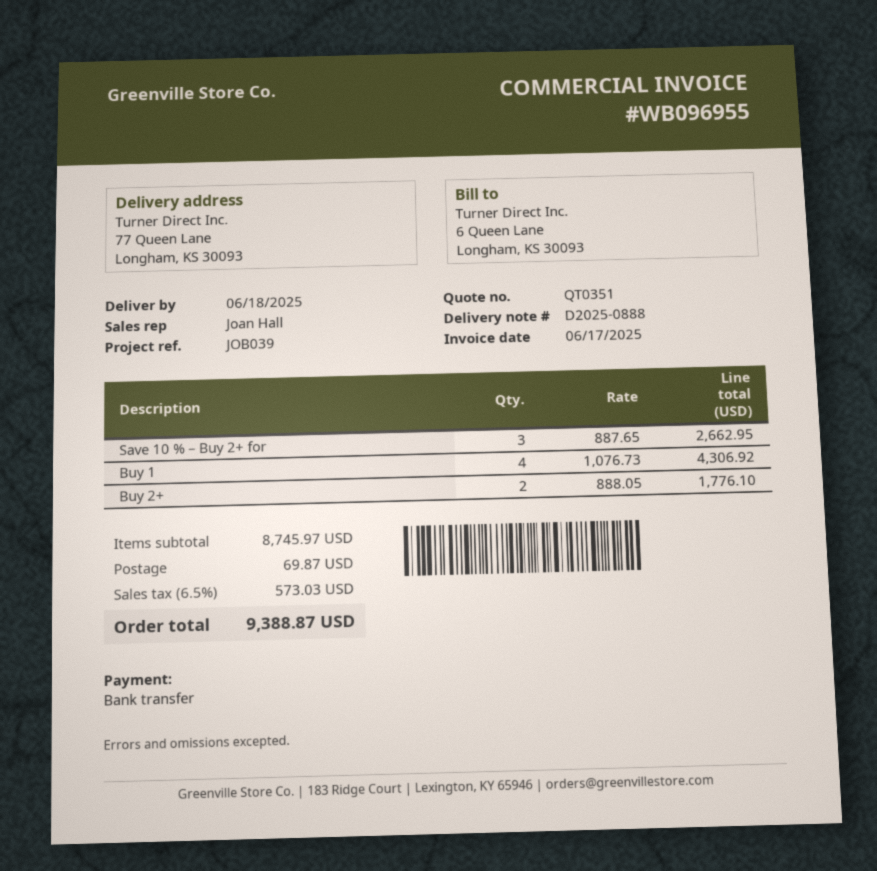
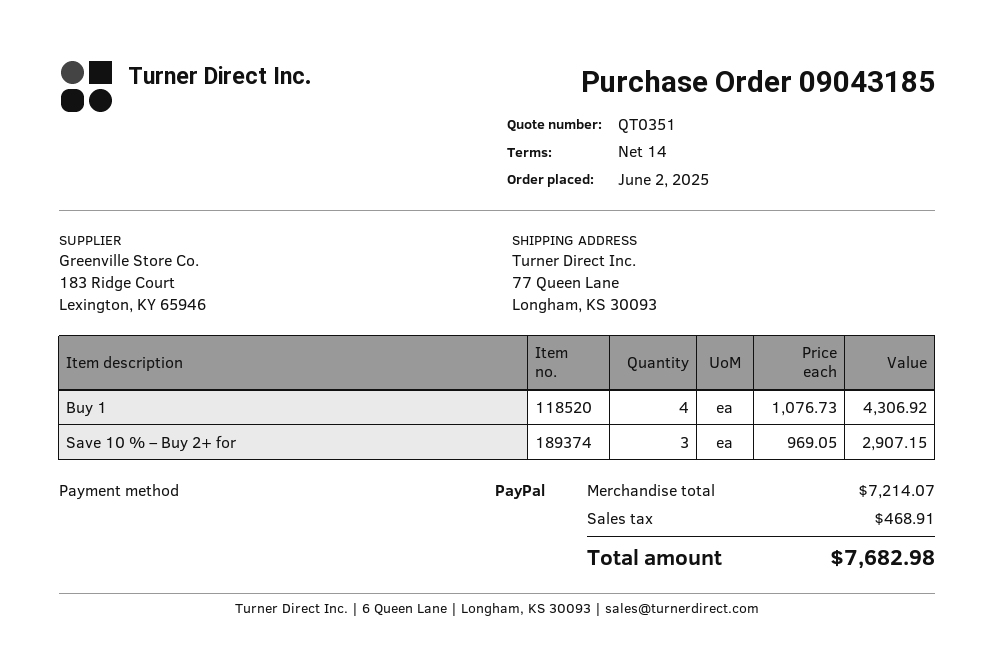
payment method: bank transfer -> PayPal
Save 10 % – Buy 2+ for: 3 x 887.65 = 2662.95 -> 3 x 969.05 = 2907.15
Buy 2+: 2 x 888.05 = 1776.10 -> none
subtotal: 8745.97 -> 7214.07
shipping: 69.87 -> none
tax: 573.03 -> 468.91
total: 9388.87 -> 7682.98

